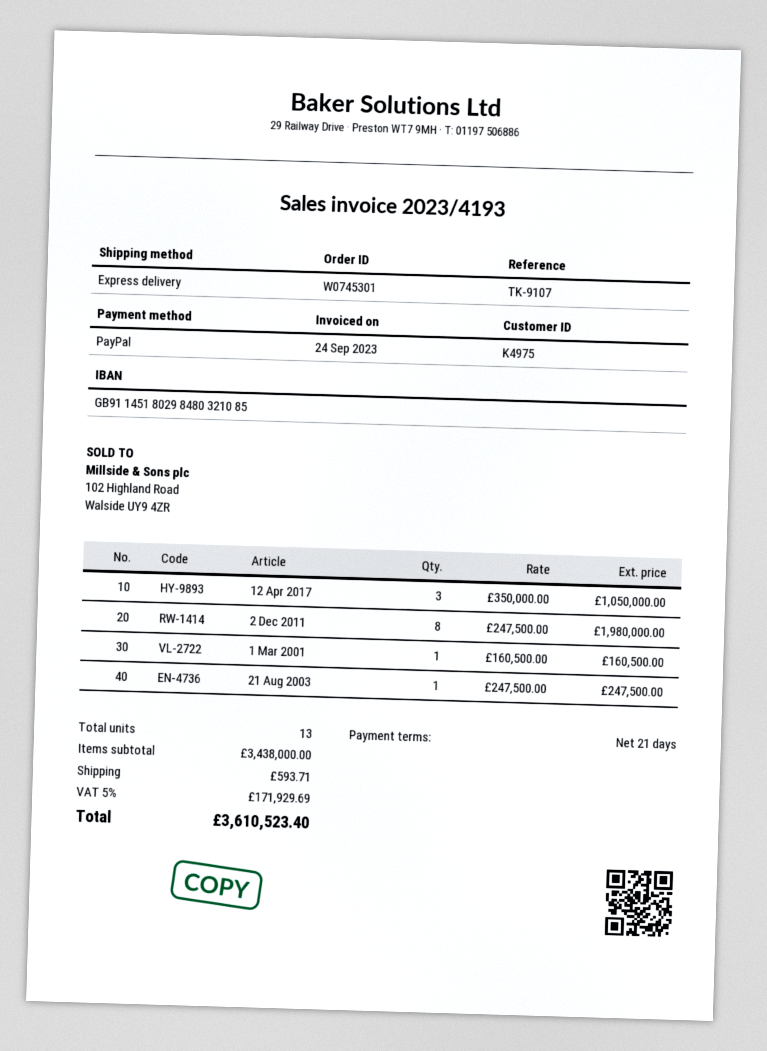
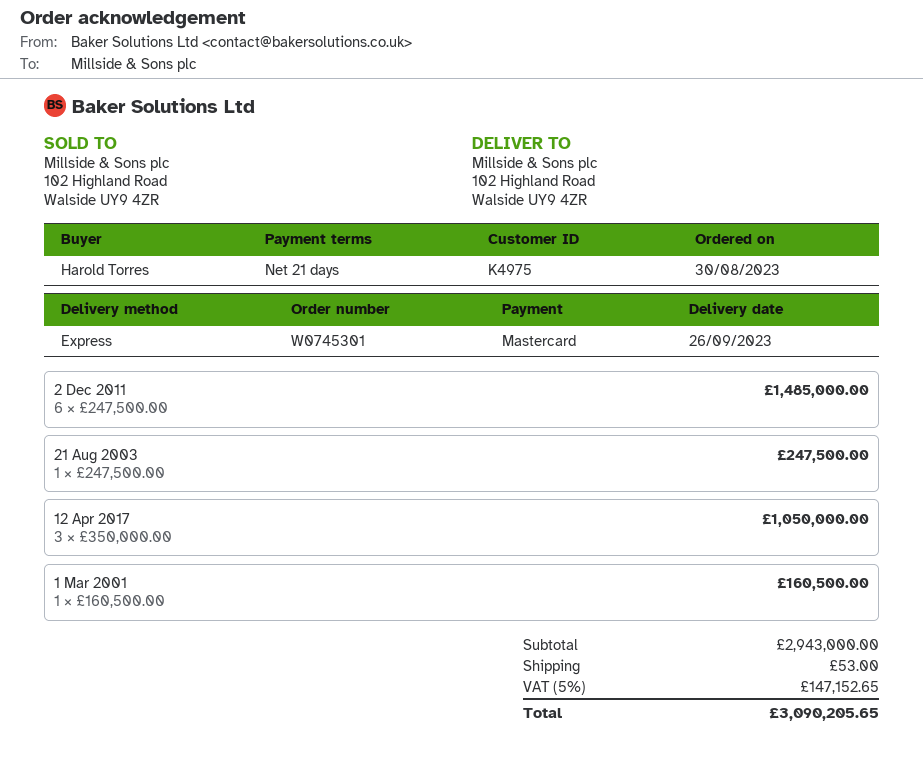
payment method: PayPal -> Mastercard
2 Dec 2011: 8 x 247500.00 = 1980000.00 -> 6 x 247500.00 = 1485000.00
subtotal: 3438000.00 -> 2943000.00
shipping: 593.71 -> 53.00
tax: 5% = 171929.69 -> 5% = 147152.65
total: 3610523.40 -> 3090205.65

